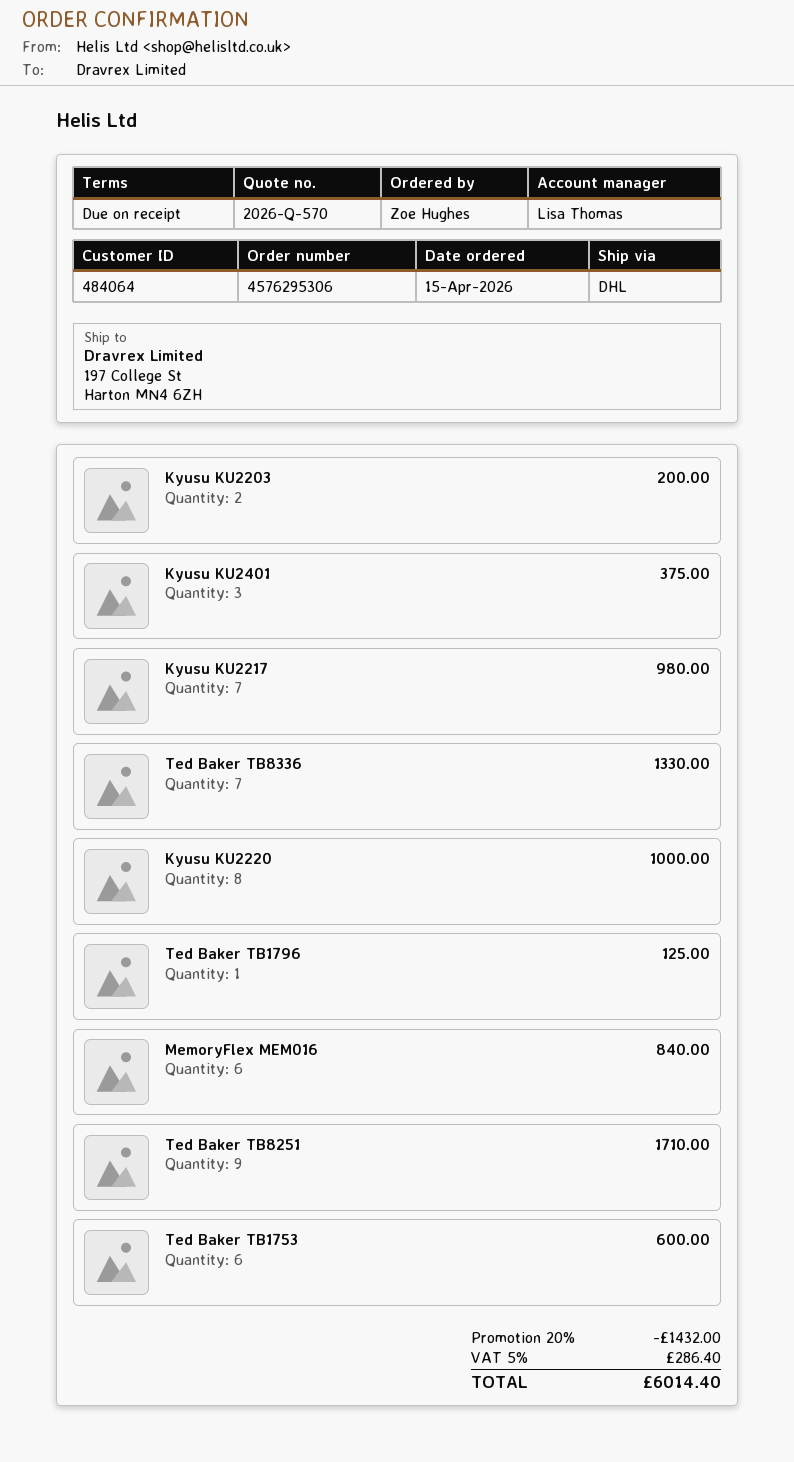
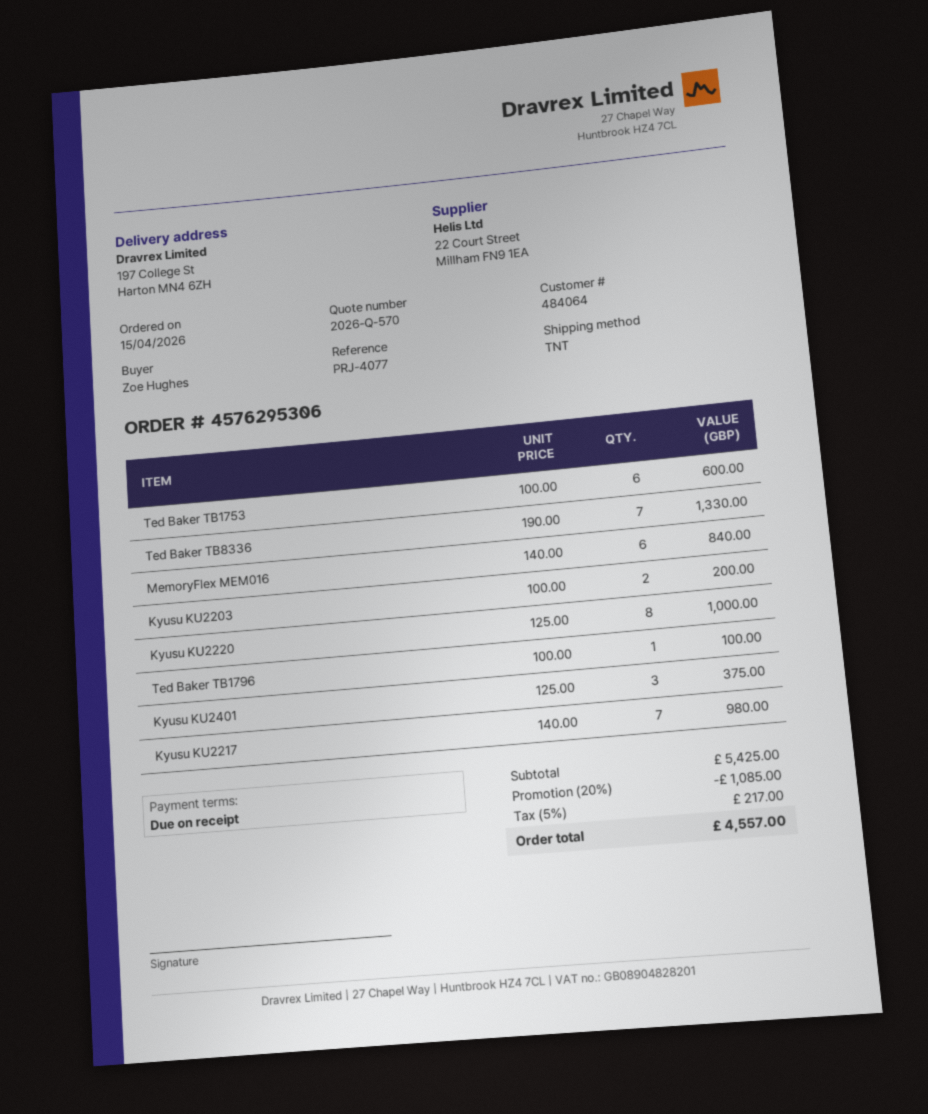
shipping method: DHL -> TNT
Ted Baker TB1796: 1 for 125.00 -> 1 for 100.00
Ted Baker TB8251: 9 for 1710.00 -> none
discount: 20% = 1432.00 -> 20% = 1085.00
tax: 5% = 286.40 -> 5% = 217.00
total: 6014.40 -> 4557.00

